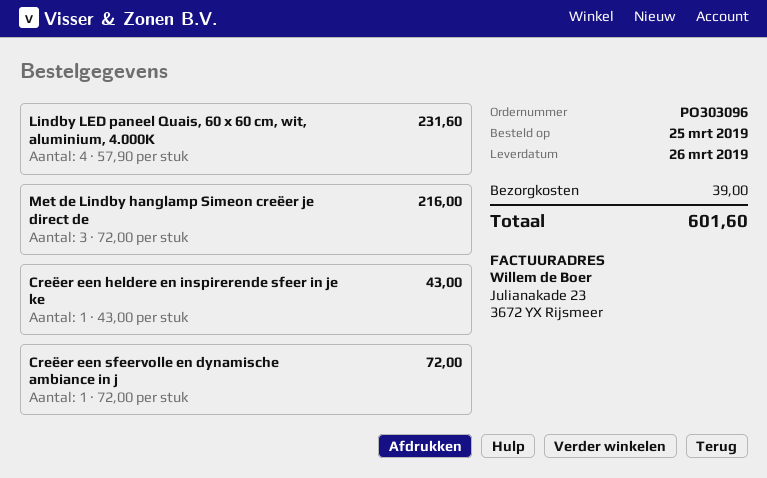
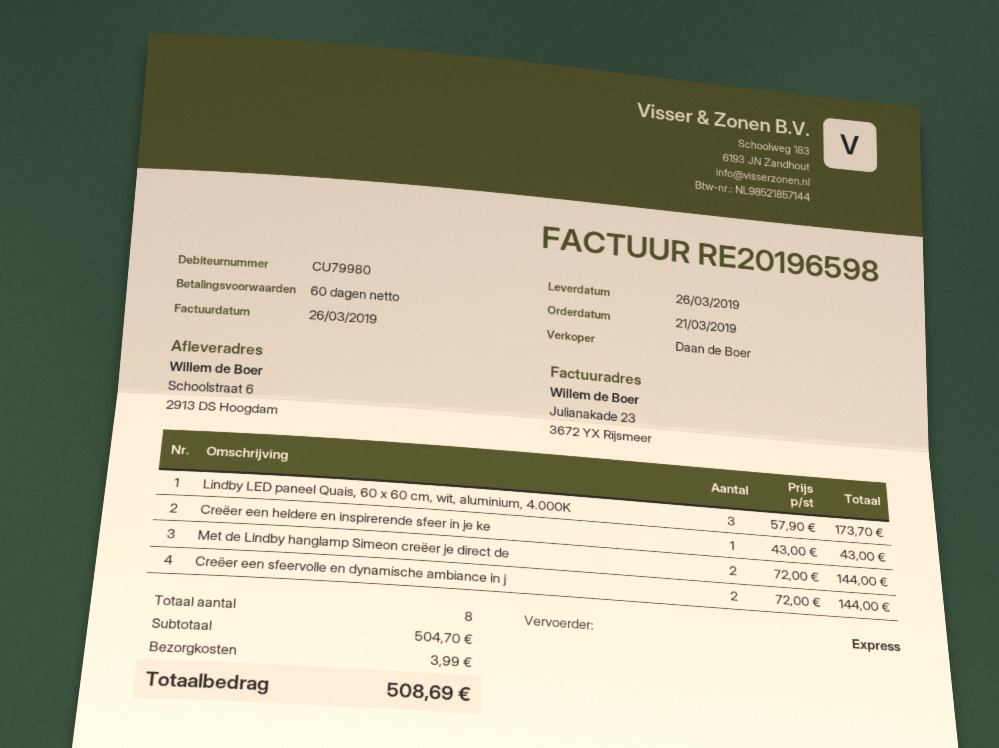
order date: 2019-03-25 -> 2019-03-21
Lindby LED paneel Quais, 60 x 60 cm, wit, aluminium, 4.000K: 4 x 57.90 = 231.60 -> 3 x 57.90 = 173.70
Met de Lindby hanglamp Simeon creëer je direct de: 3 x 72.00 = 216.00 -> 2 x 72.00 = 144.00
Creëer een sfeervolle en dynamische ambiance in j: 1 x 72.00 = 72.00 -> 2 x 72.00 = 144.00
shipping: 39.00 -> 3.99
total: 601.60 -> 508.69

